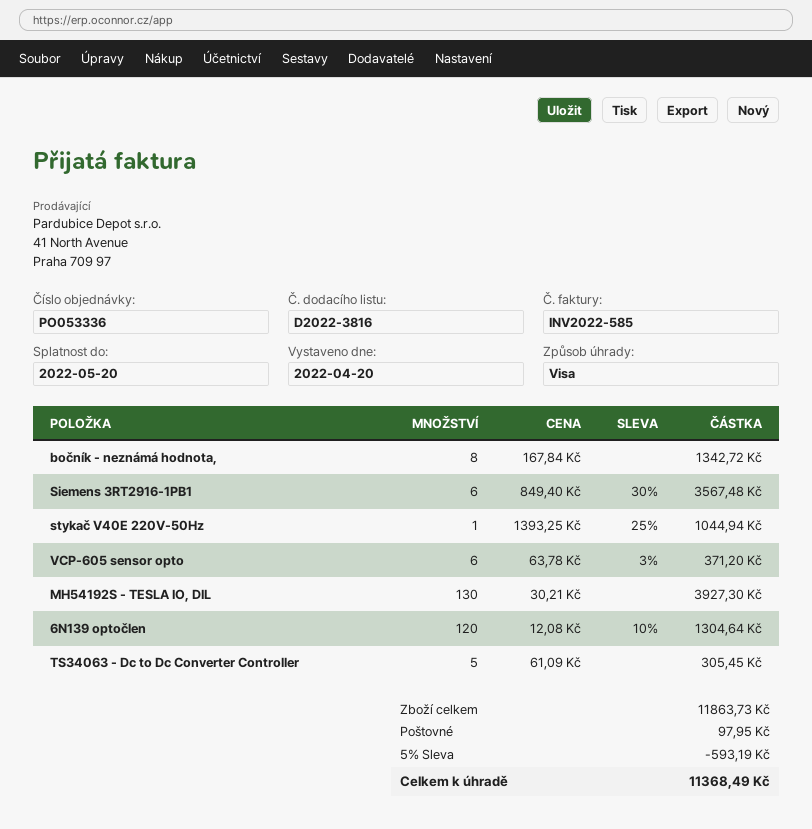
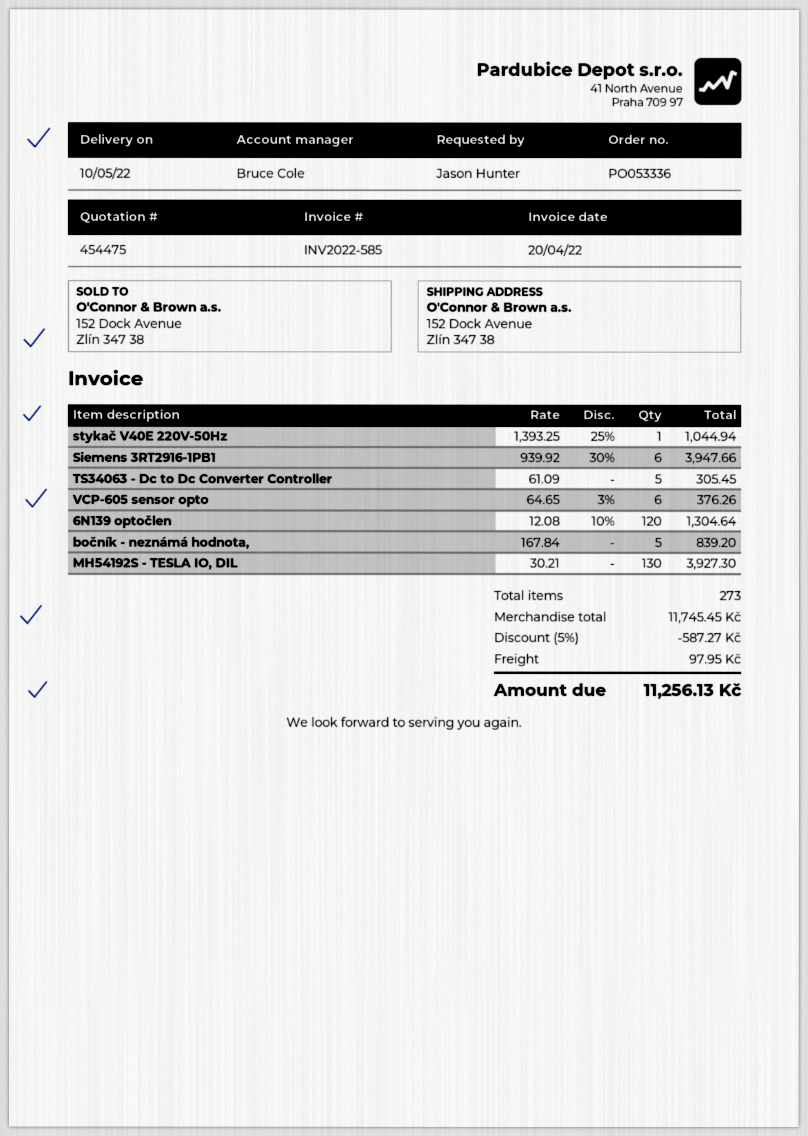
bočník - neznámá hodnota,: 8 x 167.84 = 1342.72 -> 5 x 167.84 = 839.20
Siemens 3RT2916-1PB1: 6 x 849.40 - 30% = 3567.48 -> 6 x 939.92 - 30% = 3947.66
VCP-605 sensor opto: 6 x 63.78 - 3% = 371.20 -> 6 x 64.65 - 3% = 376.26
subtotal: 11863.73 -> 11745.45
discount: 5% = 593.19 -> 5% = 587.27
total: 11368.49 -> 11256.13

